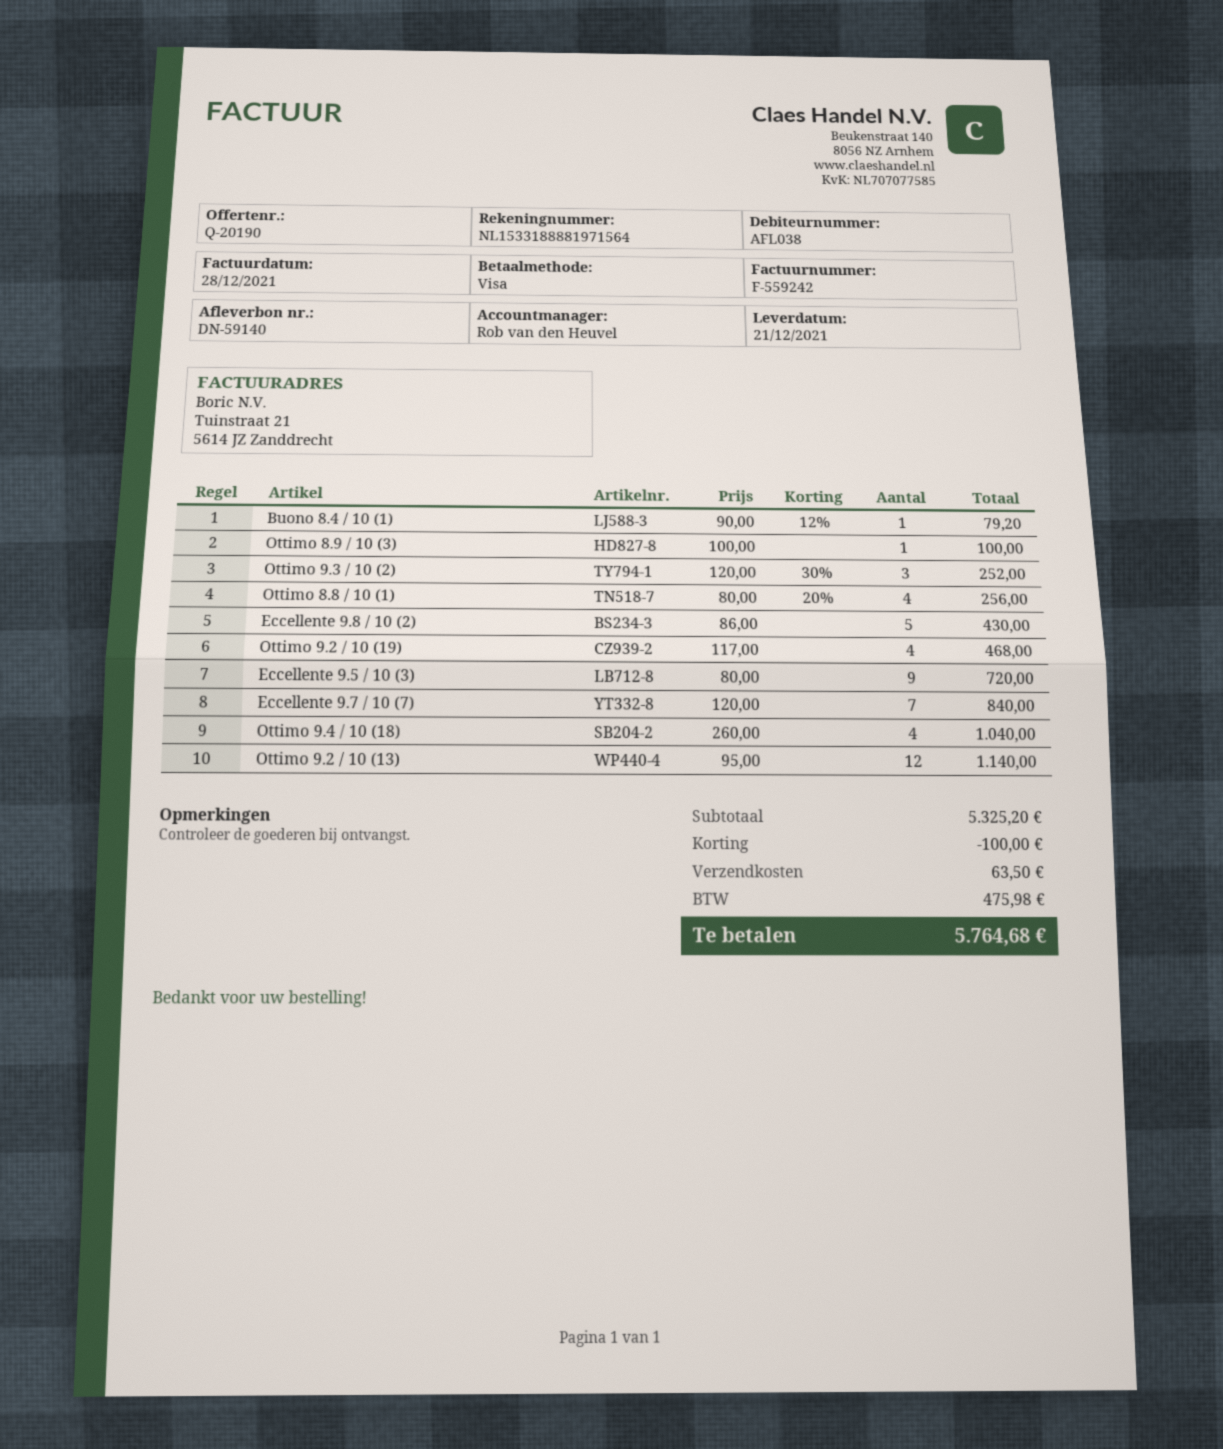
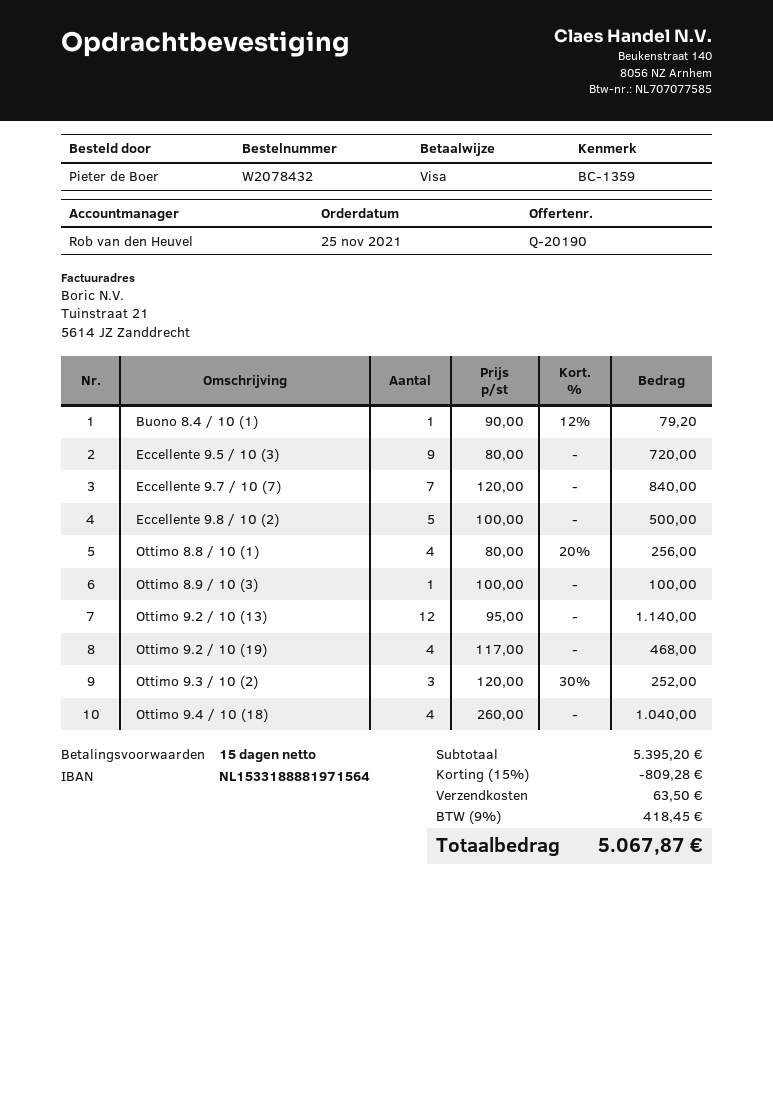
Eccellente 9.8 / 10 (2): 5 x 86.00 = 430.00 -> 5 x 100.00 = 500.00
subtotal: 5325.20 -> 5395.20
discount: 100.00 -> 809.28
tax: 475.98 -> 418.45
total: 5764.68 -> 5067.87

